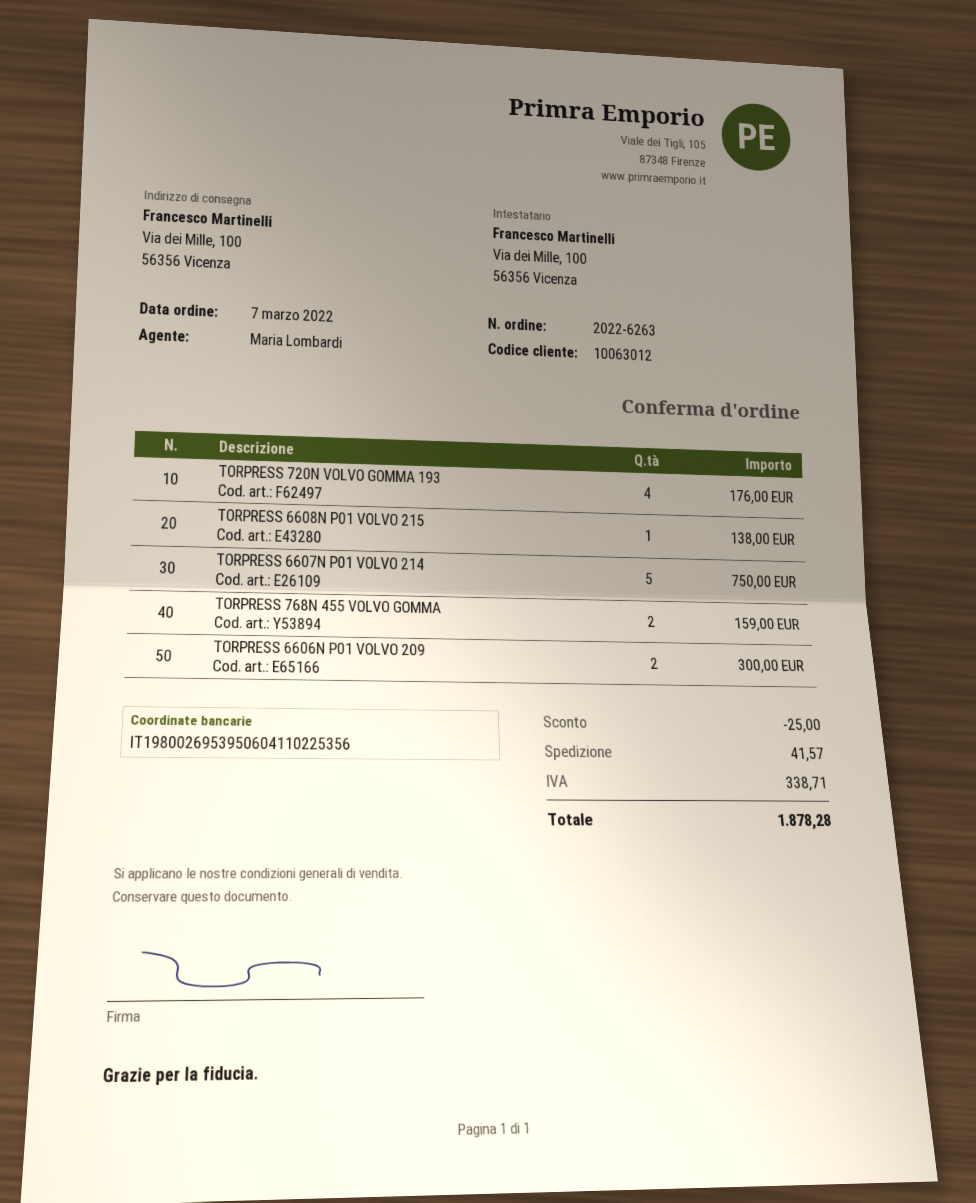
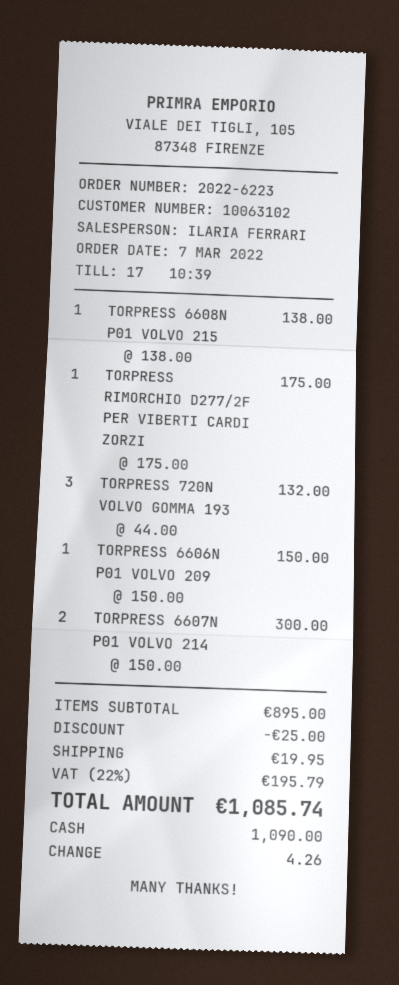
order number: 2022-6263 -> 2022-6223
customer number: 10063012 -> 10063102
sales rep: Maria Lombardi -> ILARIA FERRARI
TORPRESS 720N VOLVO GOMMA 193: 4 for 176.00 -> 3 for 132.00
TORPRESS 6607N P01 VOLVO 214: 5 for 750.00 -> 2 for 300.00
TORPRESS 768N 455 VOLVO GOMMA: 2 for 159.00 -> none
TORPRESS 6606N P01 VOLVO 209: 2 for 300.00 -> 1 for 150.00
TORPRESS RIMORCHIO D277/2F PER VIBERTI CARDI ZORZI: none -> 1 for 175.00
shipping: 41.57 -> 19.95
tax: 338.71 -> 195.79
total: 1878.28 -> 1085.74

